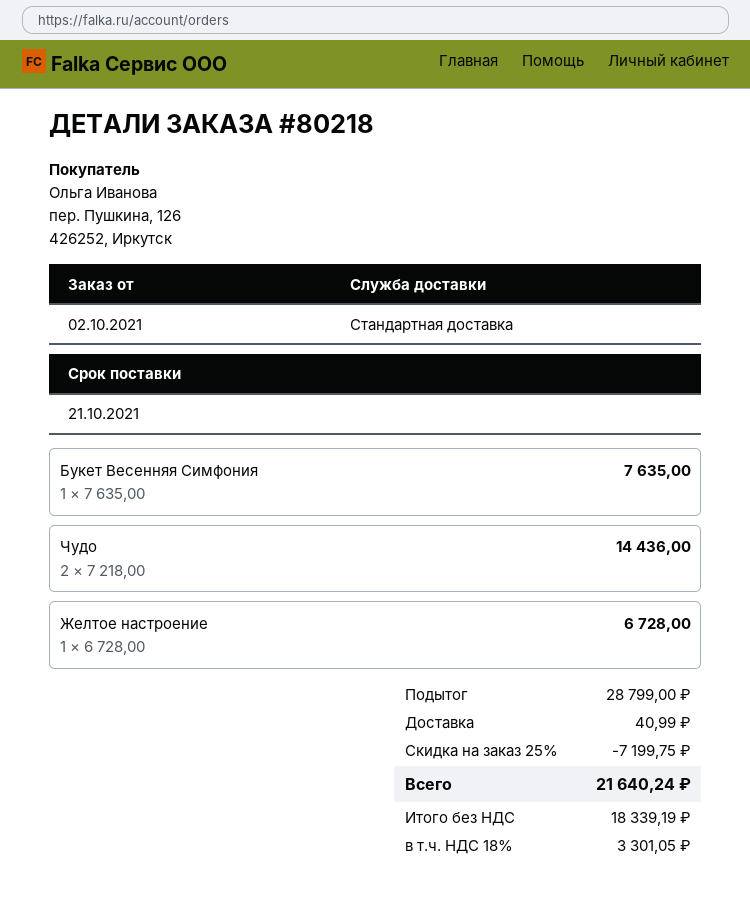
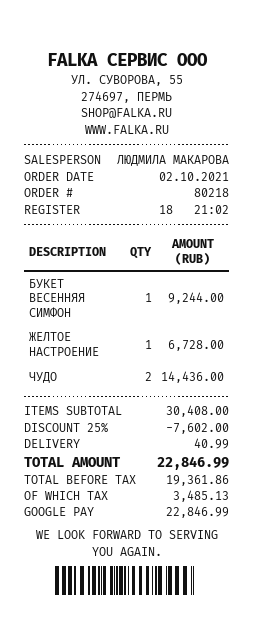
Букет Весенняя Симфония: 1 for 7635.00 -> 1 for 9244.00
subtotal: 28799.00 -> 30408.00
discount: 25% = 7199.75 -> 25% = 7602.00
net: 18339.19 -> 19361.86
tax: 3301.05 -> 3485.13
total: 21640.24 -> 22846.99

